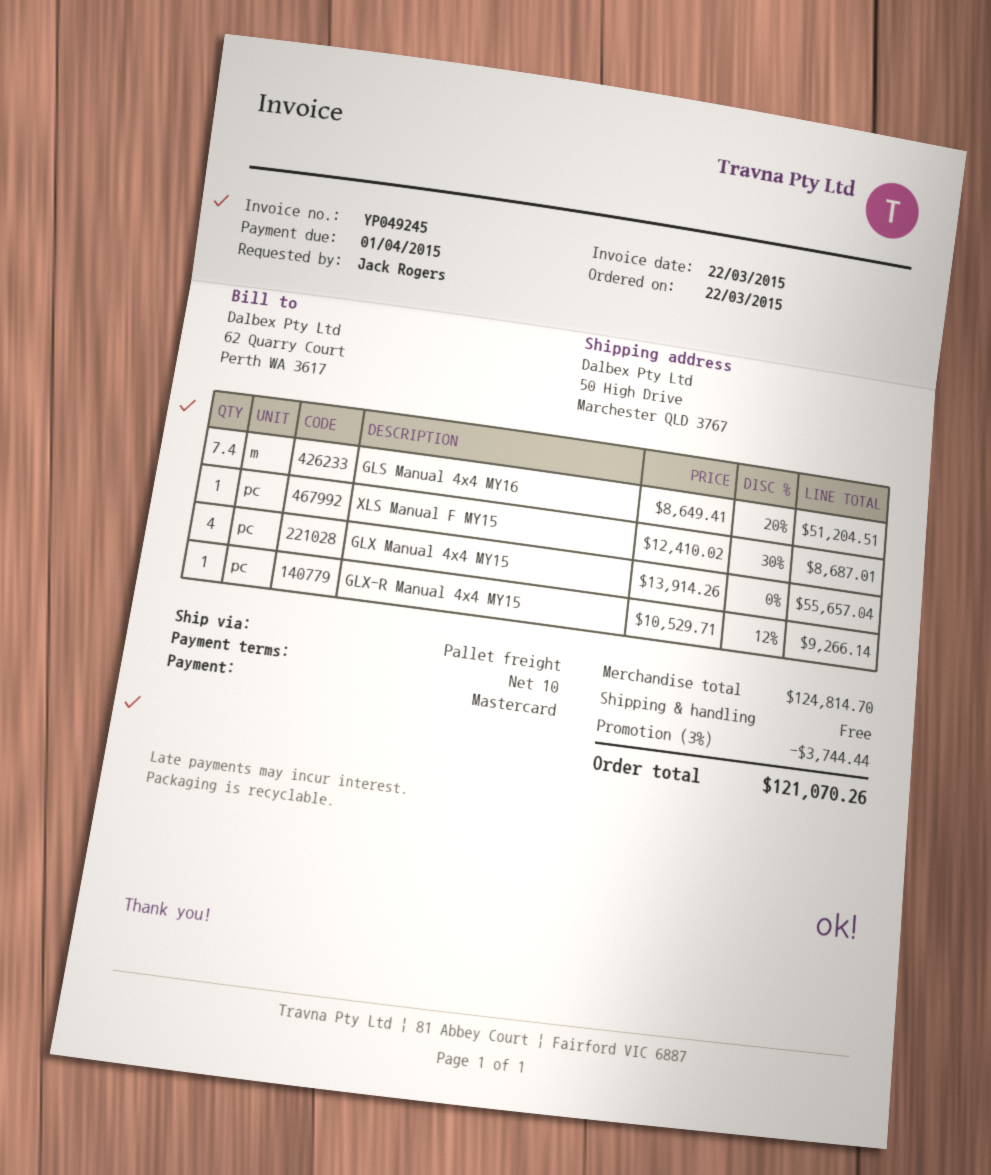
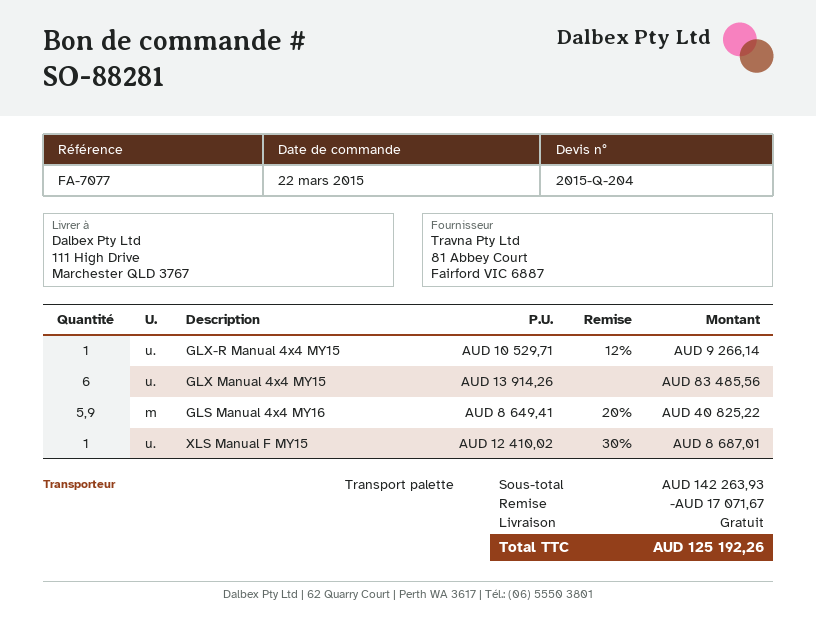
ship to: 50 High Drive, Marchester QLD 3767 -> 111 High Drive, Marchester QLD 3767
GLS Manual 4x4 MY16: 7.4 x 8649.41 - 20% = 51204.51 -> 5.9 x 8649.41 - 20% = 40825.22
GLX Manual 4x4 MY15: 4 x 13914.26 = 55657.04 -> 6 x 13914.26 = 83485.56
subtotal: 124814.70 -> 142263.93
discount: 3744.44 -> 17071.67
total: 121070.26 -> 125192.26

